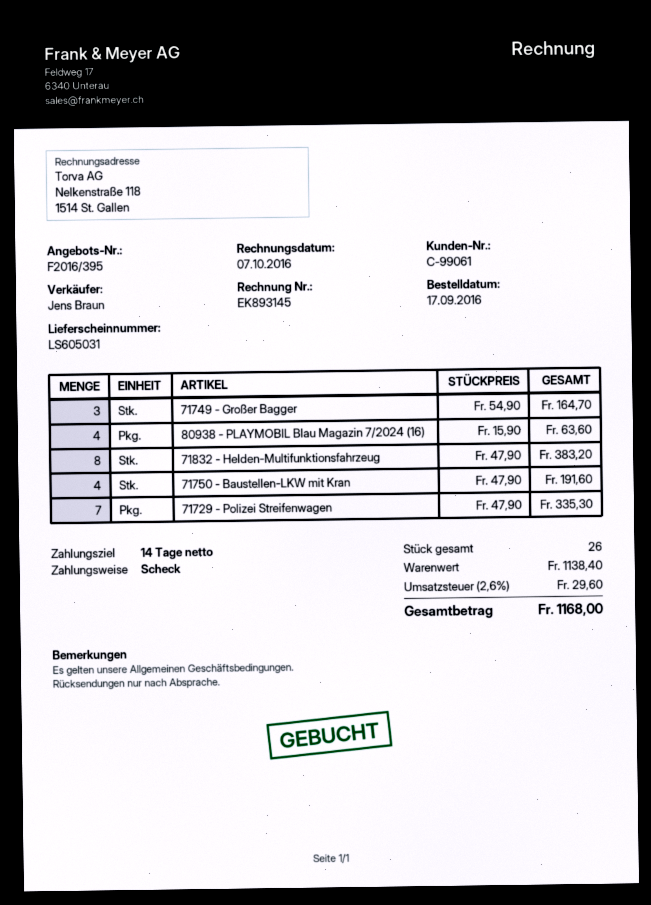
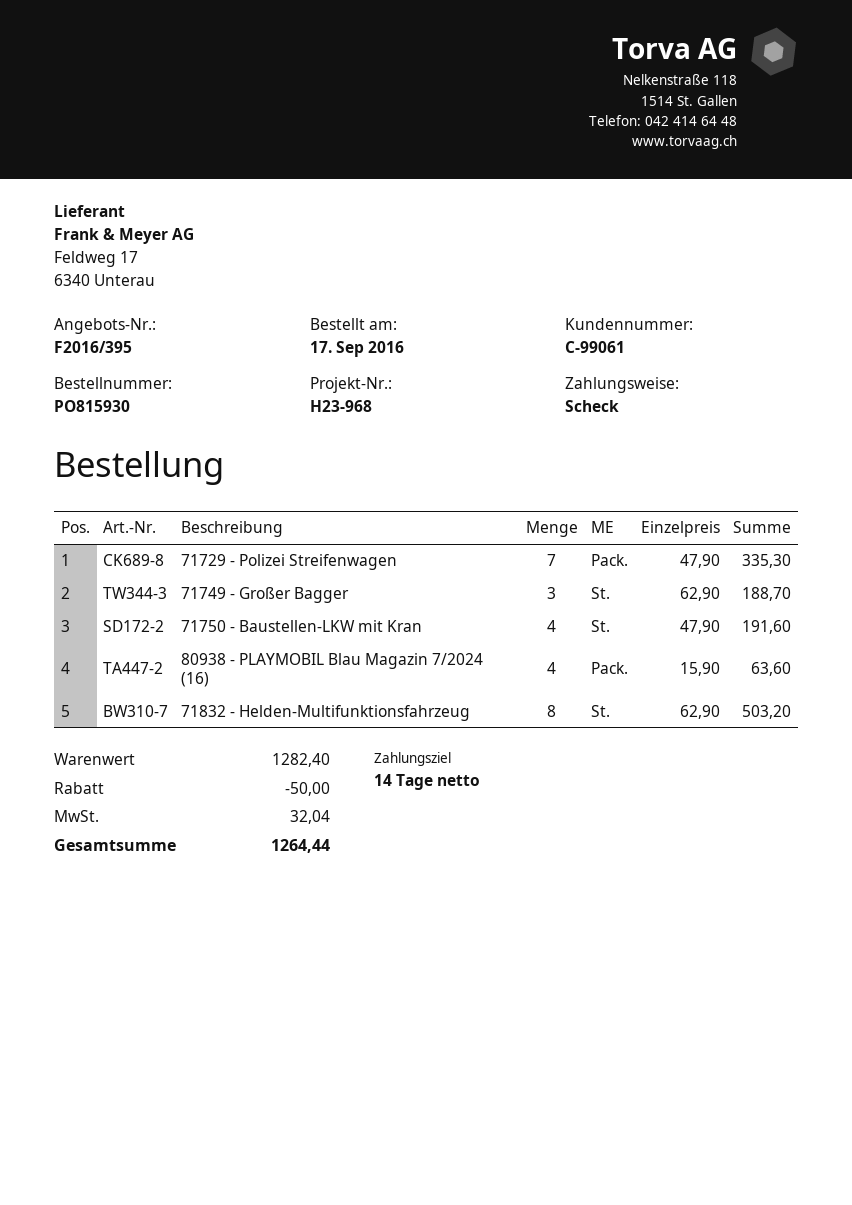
71749 - Großer Bagger: 3 x 54.90 = 164.70 -> 3 x 62.90 = 188.70
71832 - Helden-Multifunktionsfahrzeug: 8 x 47.90 = 383.20 -> 8 x 62.90 = 503.20
subtotal: 1138.40 -> 1282.40
discount: none -> 50.00
tax: 29.60 -> 32.04
total: 1168.00 -> 1264.44

